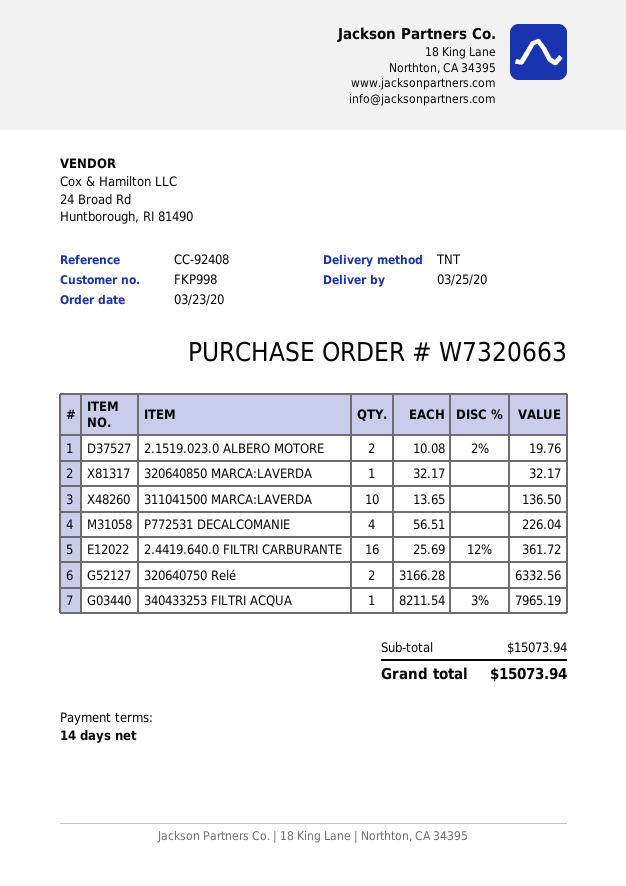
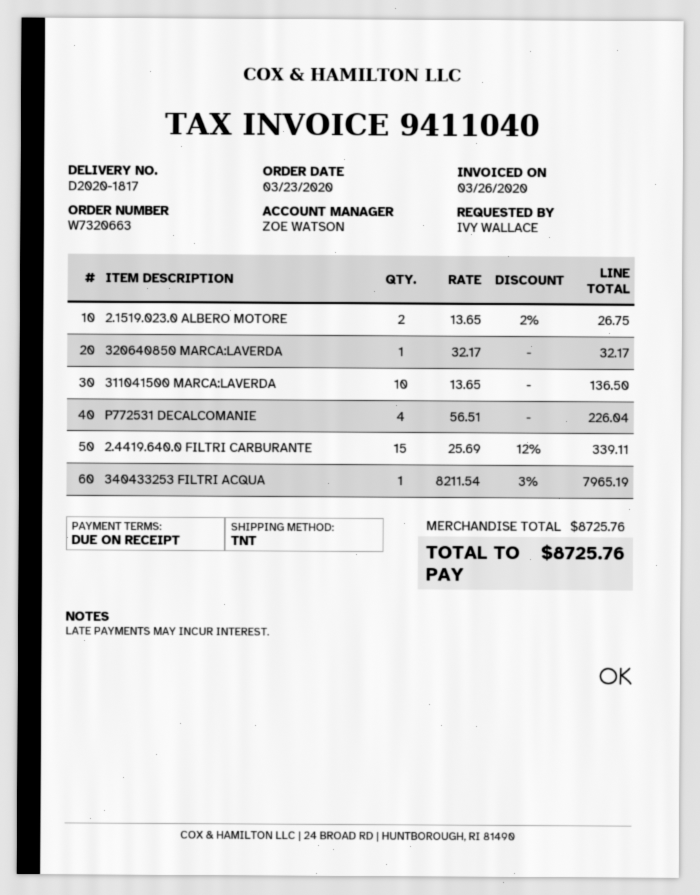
payment terms: 14 days -> on receipt
2.1519.023.0 ALBERO MOTORE: 2 x 10.08 - 2% = 19.76 -> 2 x 13.65 - 2% = 26.75
2.4419.640.0 FILTRI CARBURANTE: 16 x 25.69 - 12% = 361.72 -> 15 x 25.69 - 12% = 339.11
320640750 Relé: 2 x 3166.28 = 6332.56 -> none
subtotal: 15073.94 -> 8725.76
total: 15073.94 -> 8725.76

